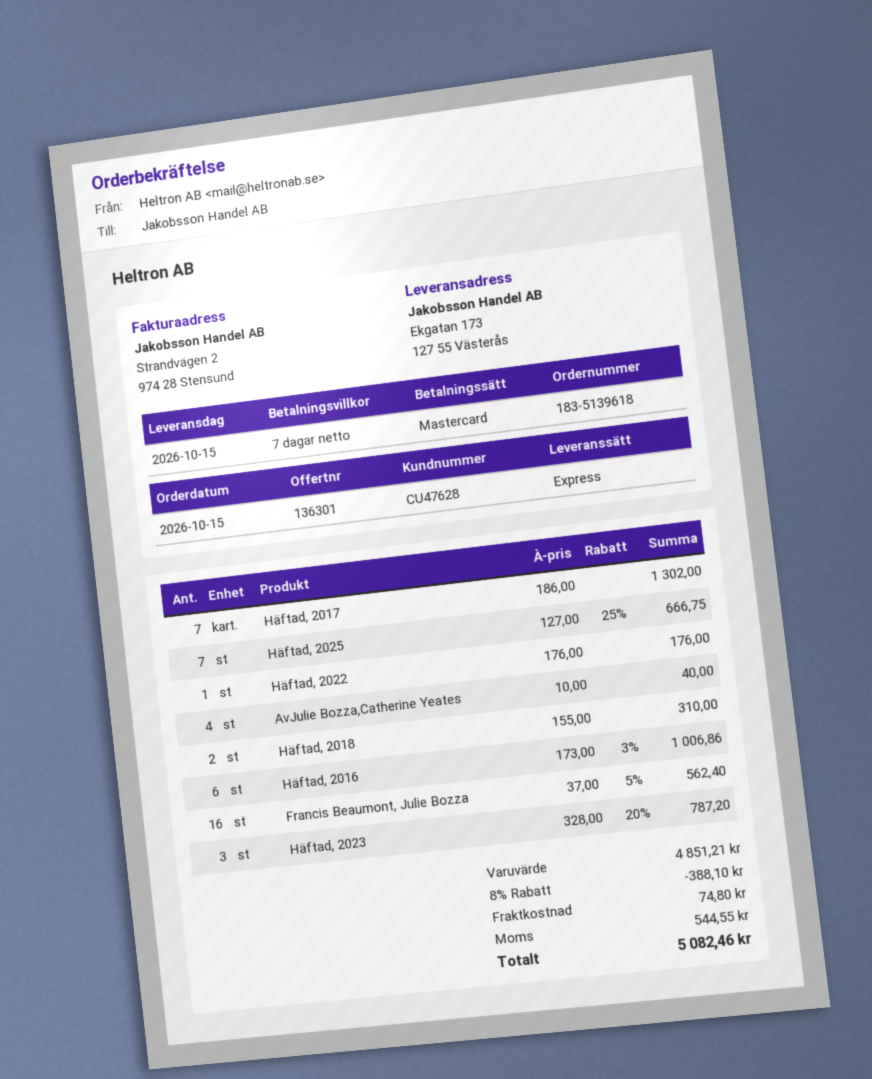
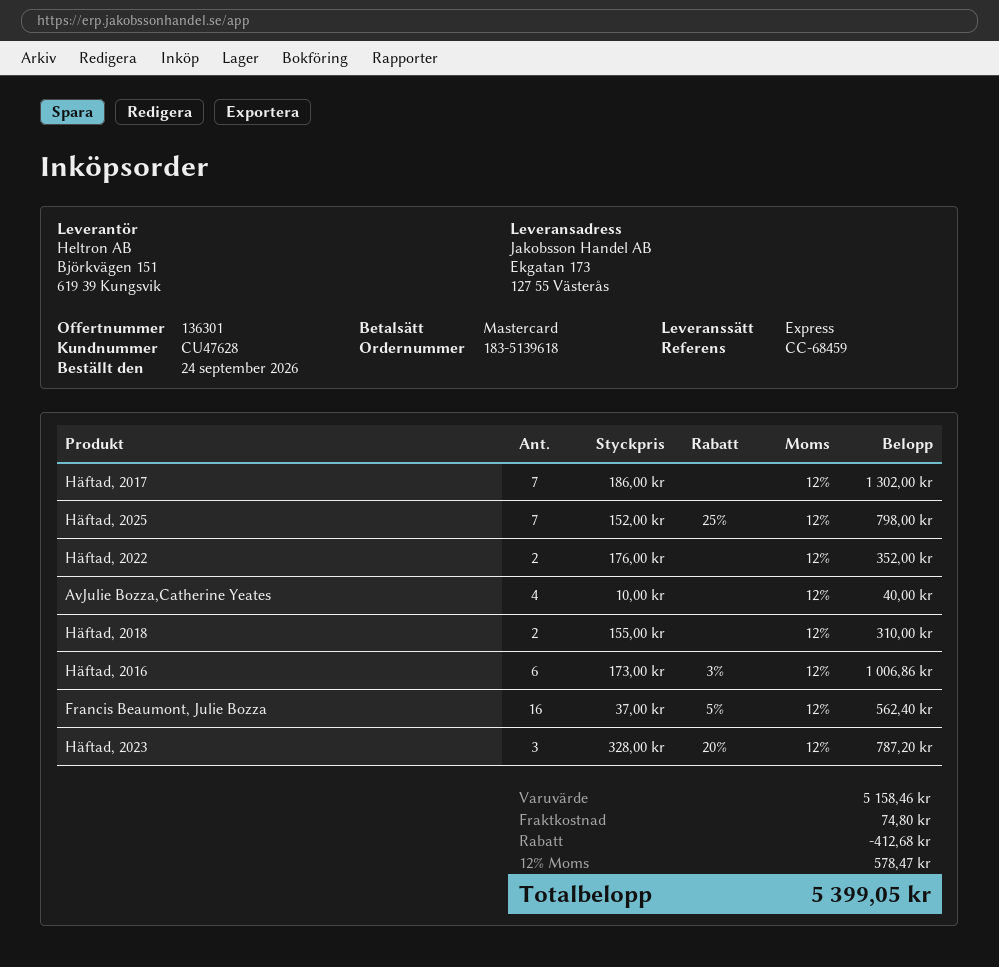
order date: 2026-10-15 -> 2026-09-24
Häftad, 2025: 7 x 127.00 - 25% = 666.75 -> 7 x 152.00 - 25% = 798.00
Häftad, 2022: 1 x 176.00 = 176.00 -> 2 x 176.00 = 352.00
subtotal: 4851.21 -> 5158.46
discount: 388.10 -> 412.68
tax: 544.55 -> 578.47
total: 5082.46 -> 5399.05

